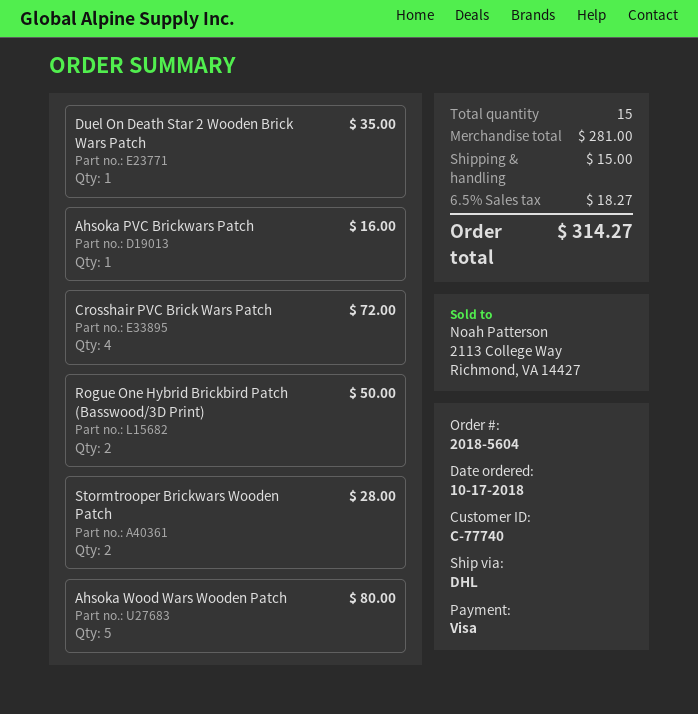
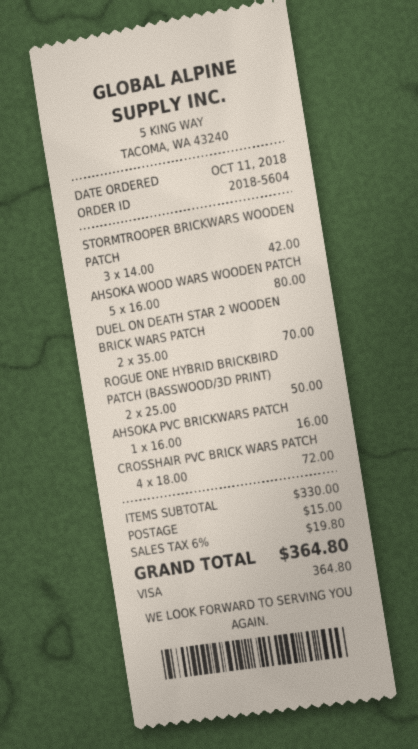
order date: 2018-10-17 -> 2018-10-11
Duel On Death Star 2 Wooden Brick Wars Patch: 1 for 35.00 -> 2 for 70.00
Stormtrooper Brickwars Wooden Patch: 2 for 28.00 -> 3 for 42.00
subtotal: 281.00 -> 330.00
tax: 6.5% = 18.27 -> 6% = 19.80
total: 314.27 -> 364.80

